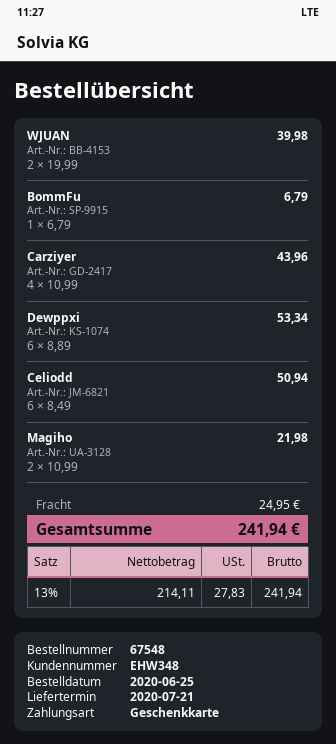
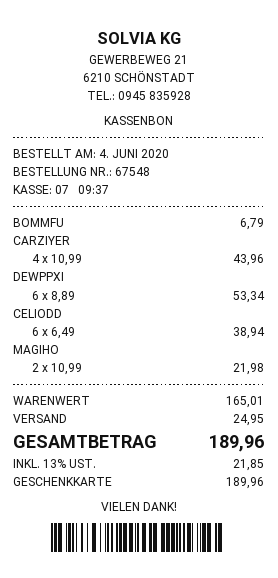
order date: 2020-06-25 -> 2020-06-04
WJUAN: 2 x 19.99 = 39.98 -> none
Celiodd: 6 x 8.49 = 50.94 -> 6 x 6.49 = 38.94
tax: 13% = 27.83 -> 13% = 21.85
total: 241.94 -> 189.96

